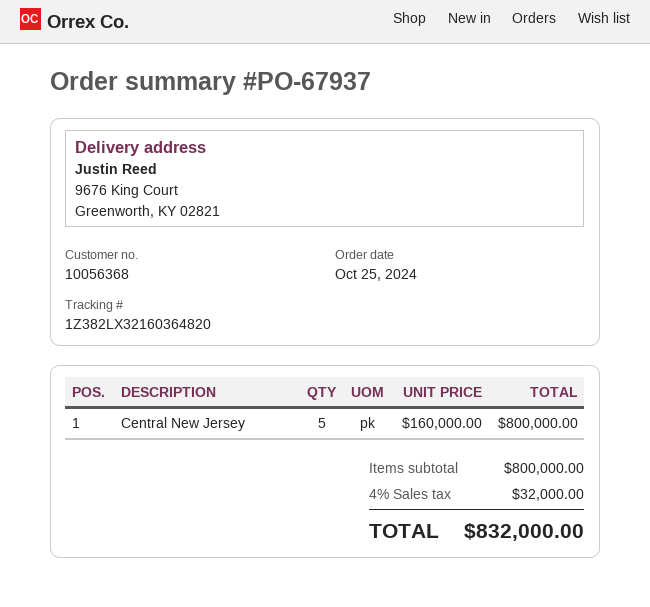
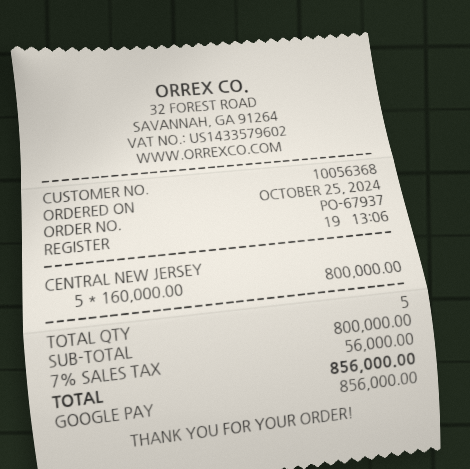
tax: 4% = 32000.00 -> 7% = 56000.00
total: 832000.00 -> 856000.00

